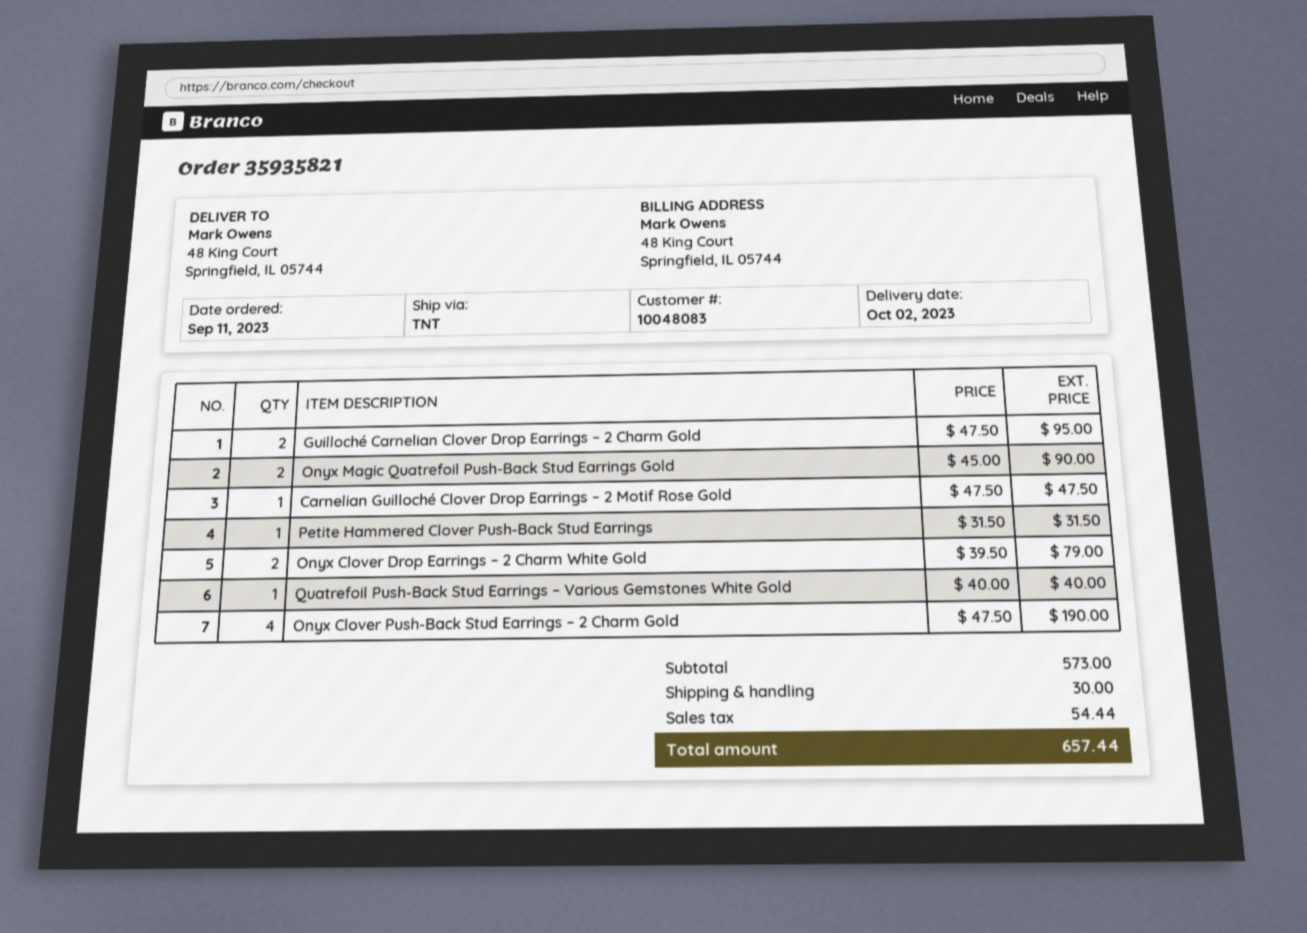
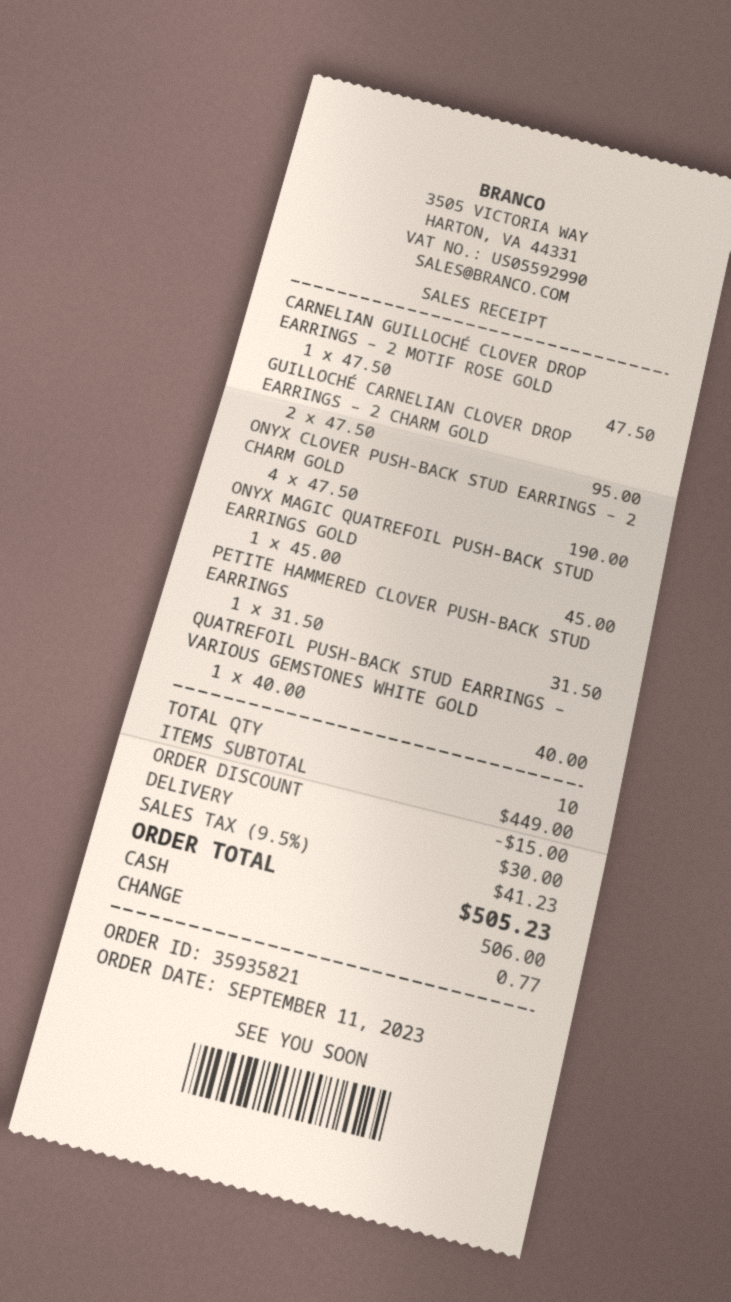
Onyx Magic Quatrefoil Push-Back Stud Earrings Gold: 2 x 45.00 = 90.00 -> 1 x 45.00 = 45.00
Onyx Clover Drop Earrings – 2 Charm White Gold: 2 x 39.50 = 79.00 -> none
subtotal: 573.00 -> 449.00
discount: none -> 15.00
tax: 54.44 -> 41.23
total: 657.44 -> 505.23

